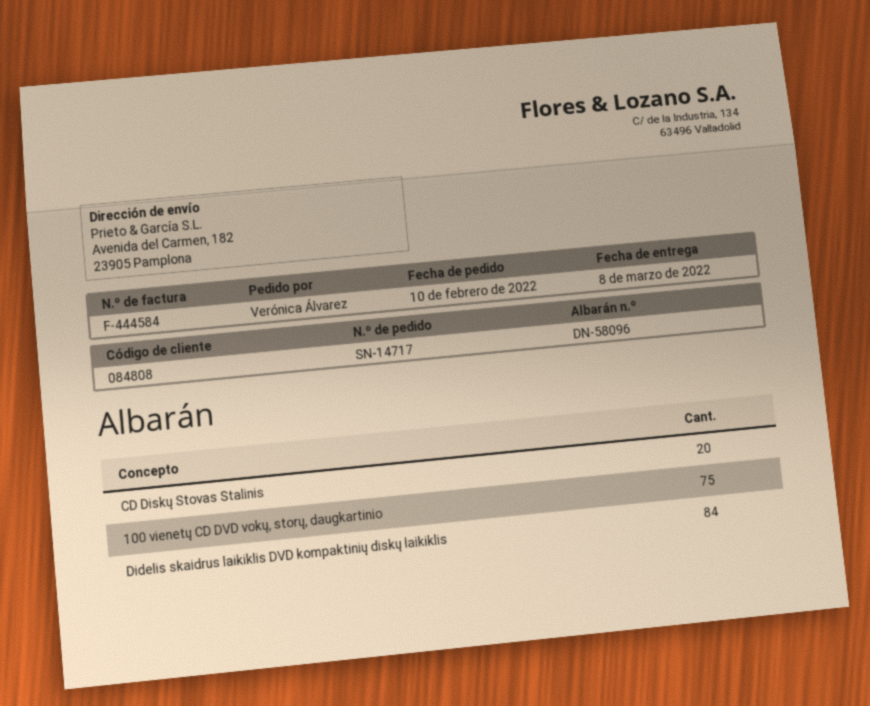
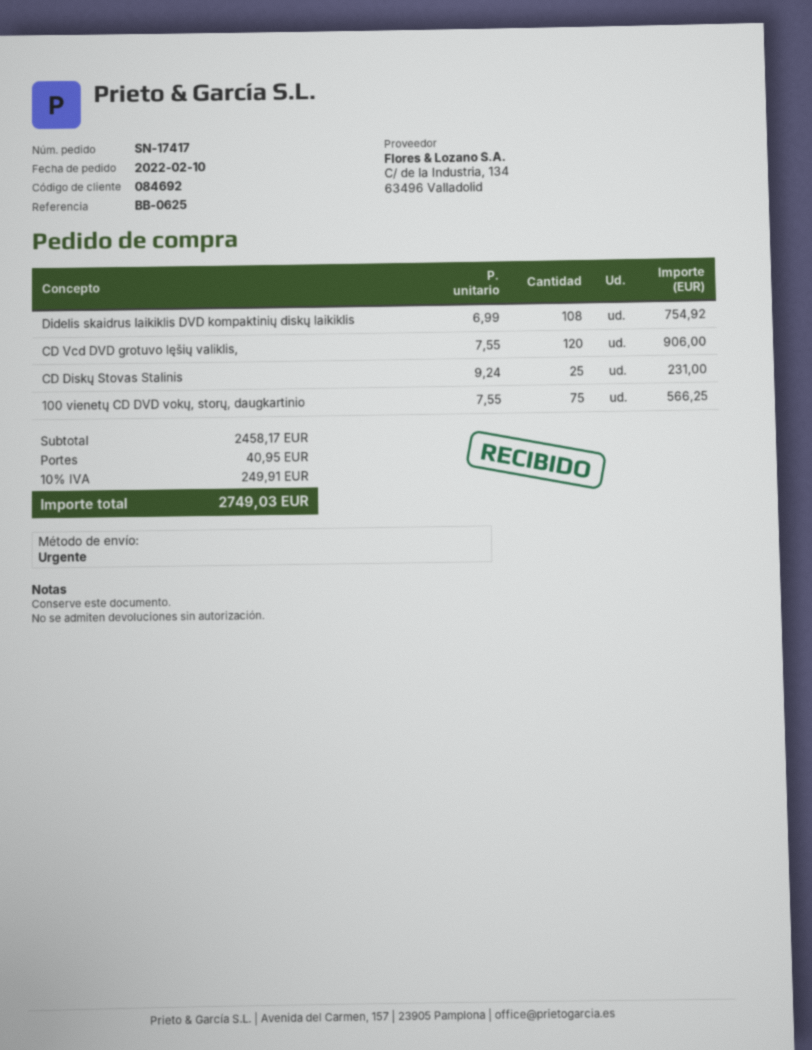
order number: SN-14717 -> SN-17417
customer number: 084808 -> 084692
CD Diskų Stovas Stalinis: 20 -> 25
Didelis skaidrus laikiklis DVD kompaktinių diskų laikiklis: 84 -> 108
CD Vcd DVD grotuvo lęšių valiklis,: none -> 120

